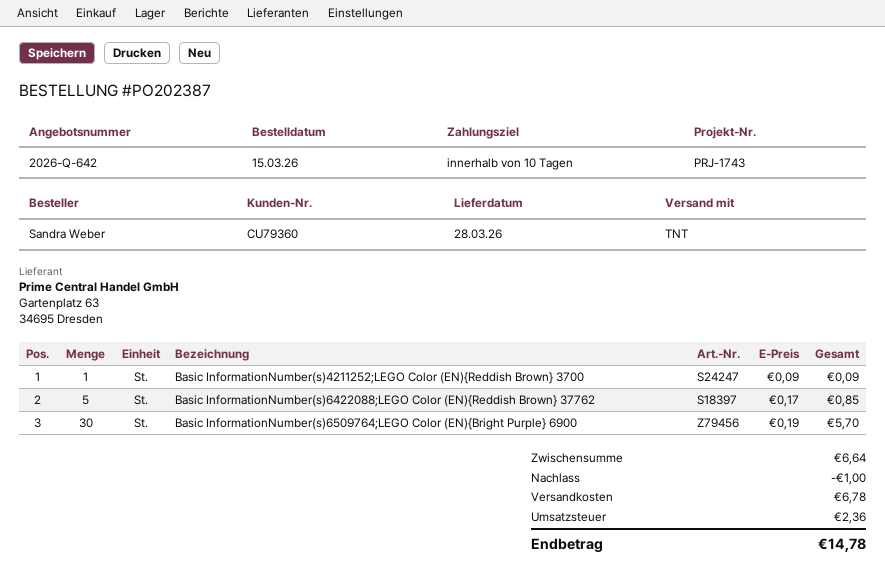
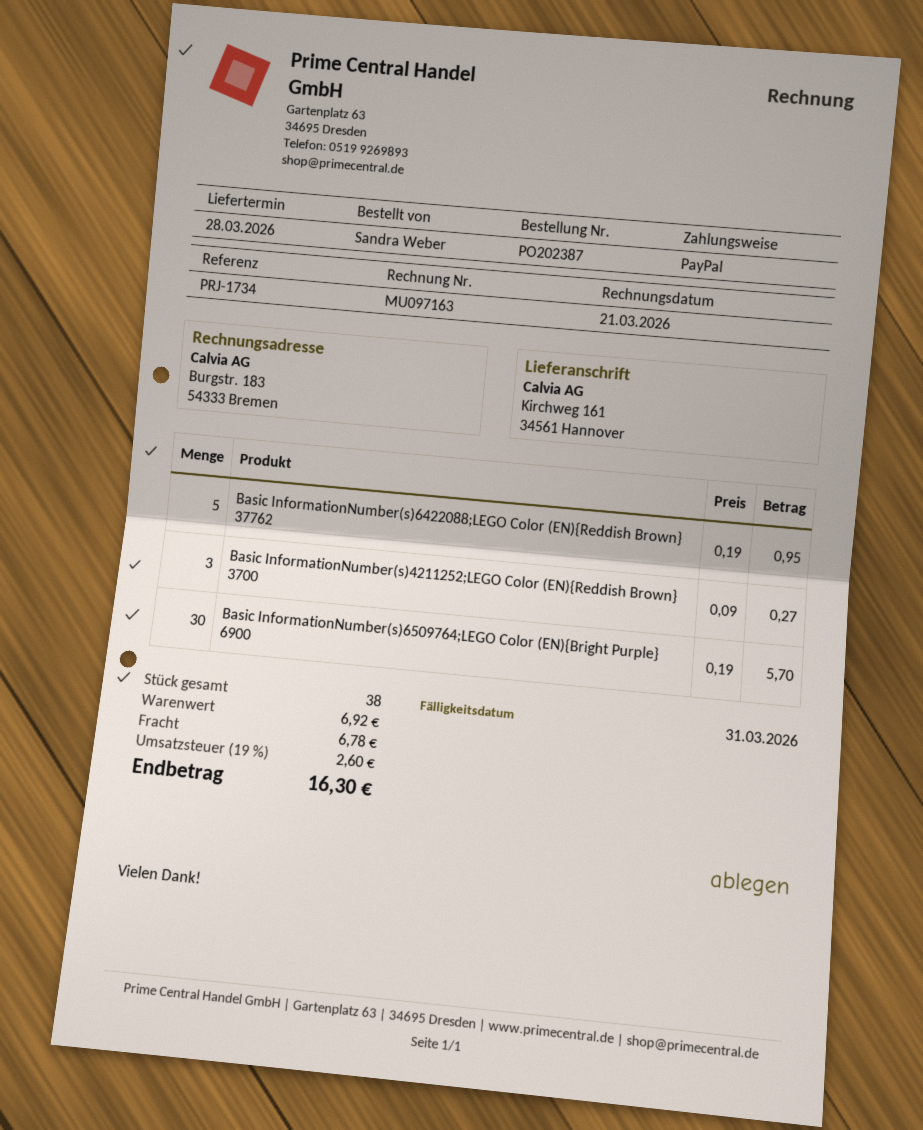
reference: PRJ-1743 -> PRJ-1734
Basic InformationNumber(s)4211252;LEGO Color (EN){Reddish Brown} 3700: 1 x 0.09 = 0.09 -> 3 x 0.09 = 0.27
Basic InformationNumber(s)6422088;LEGO Color (EN){Reddish Brown} 37762: 5 x 0.17 = 0.85 -> 5 x 0.19 = 0.95
subtotal: 6.64 -> 6.92
discount: 1.00 -> none
tax: 2.36 -> 2.60
total: 14.78 -> 16.30

